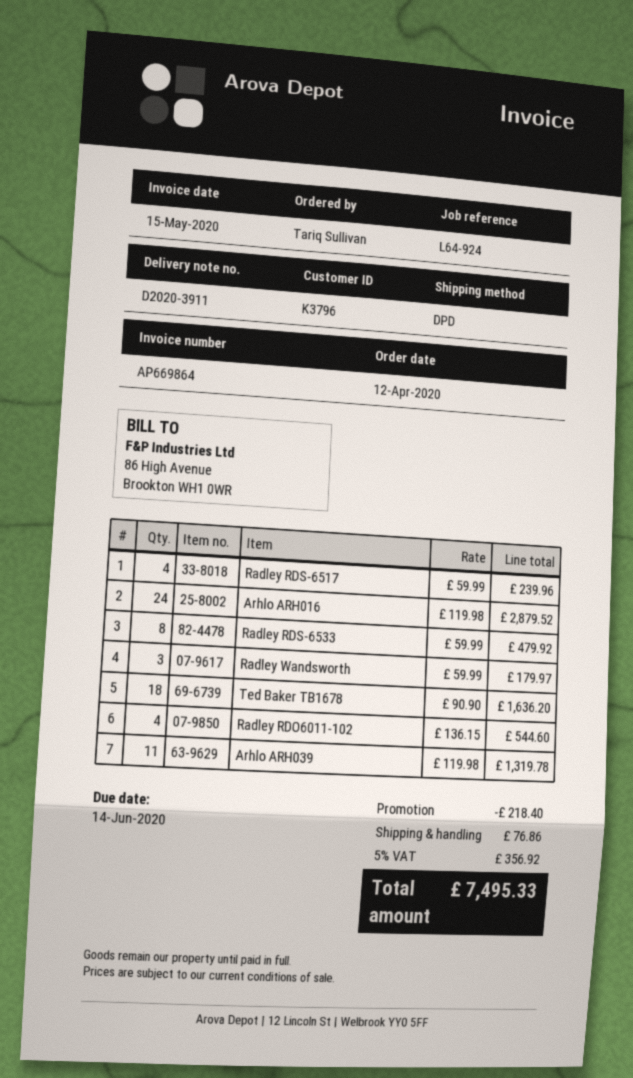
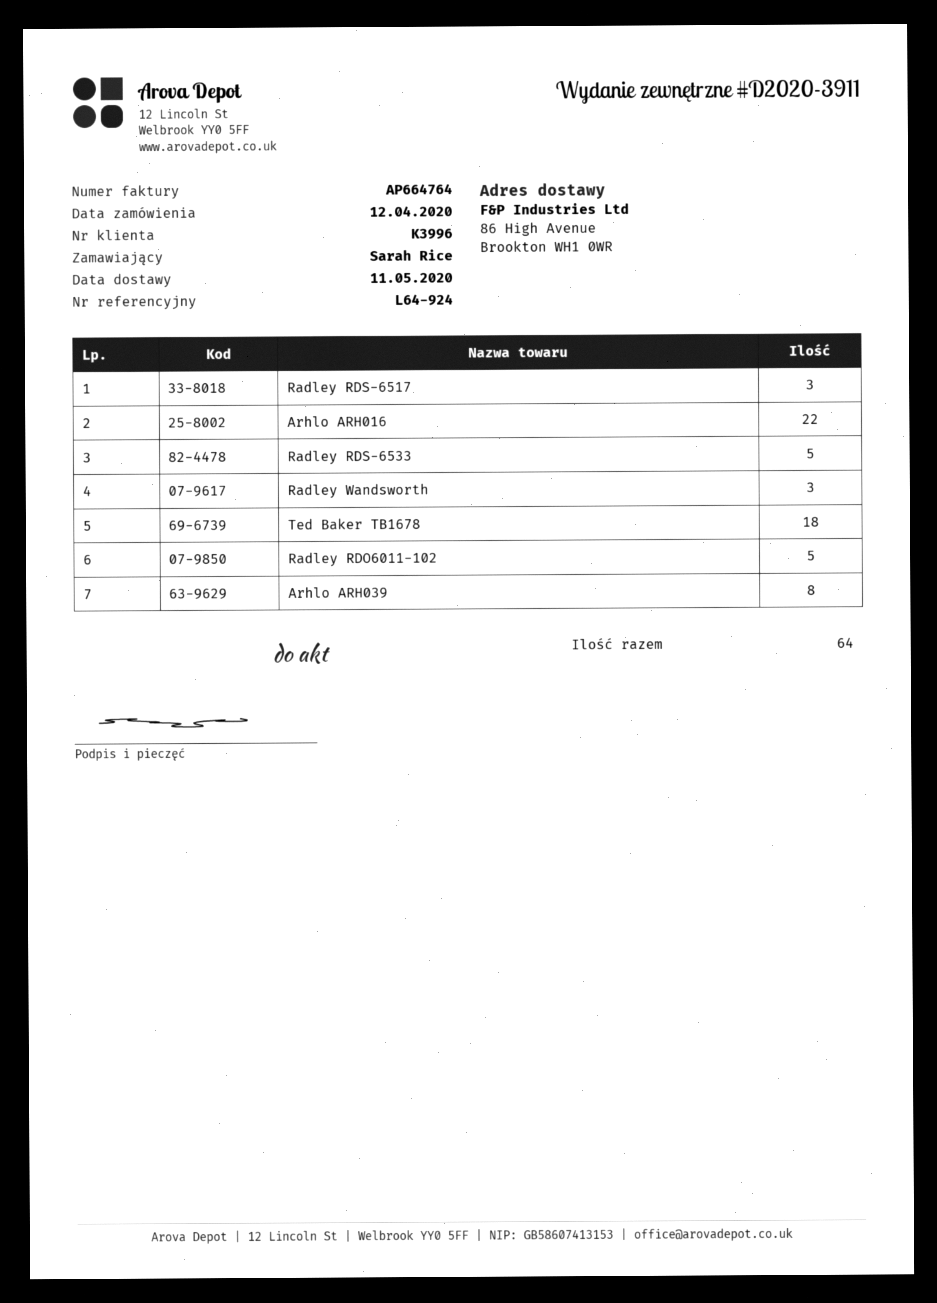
invoice number: AP669864 -> AP664764
customer number: K3796 -> K3996
ordered by: Tariq Sullivan -> Sarah Rice
Radley RDS-6517: 4 -> 3
Arhlo ARH016: 24 -> 22
Radley RDS-6533: 8 -> 5
Radley RDO6011-102: 4 -> 5
Arhlo ARH039: 11 -> 8

